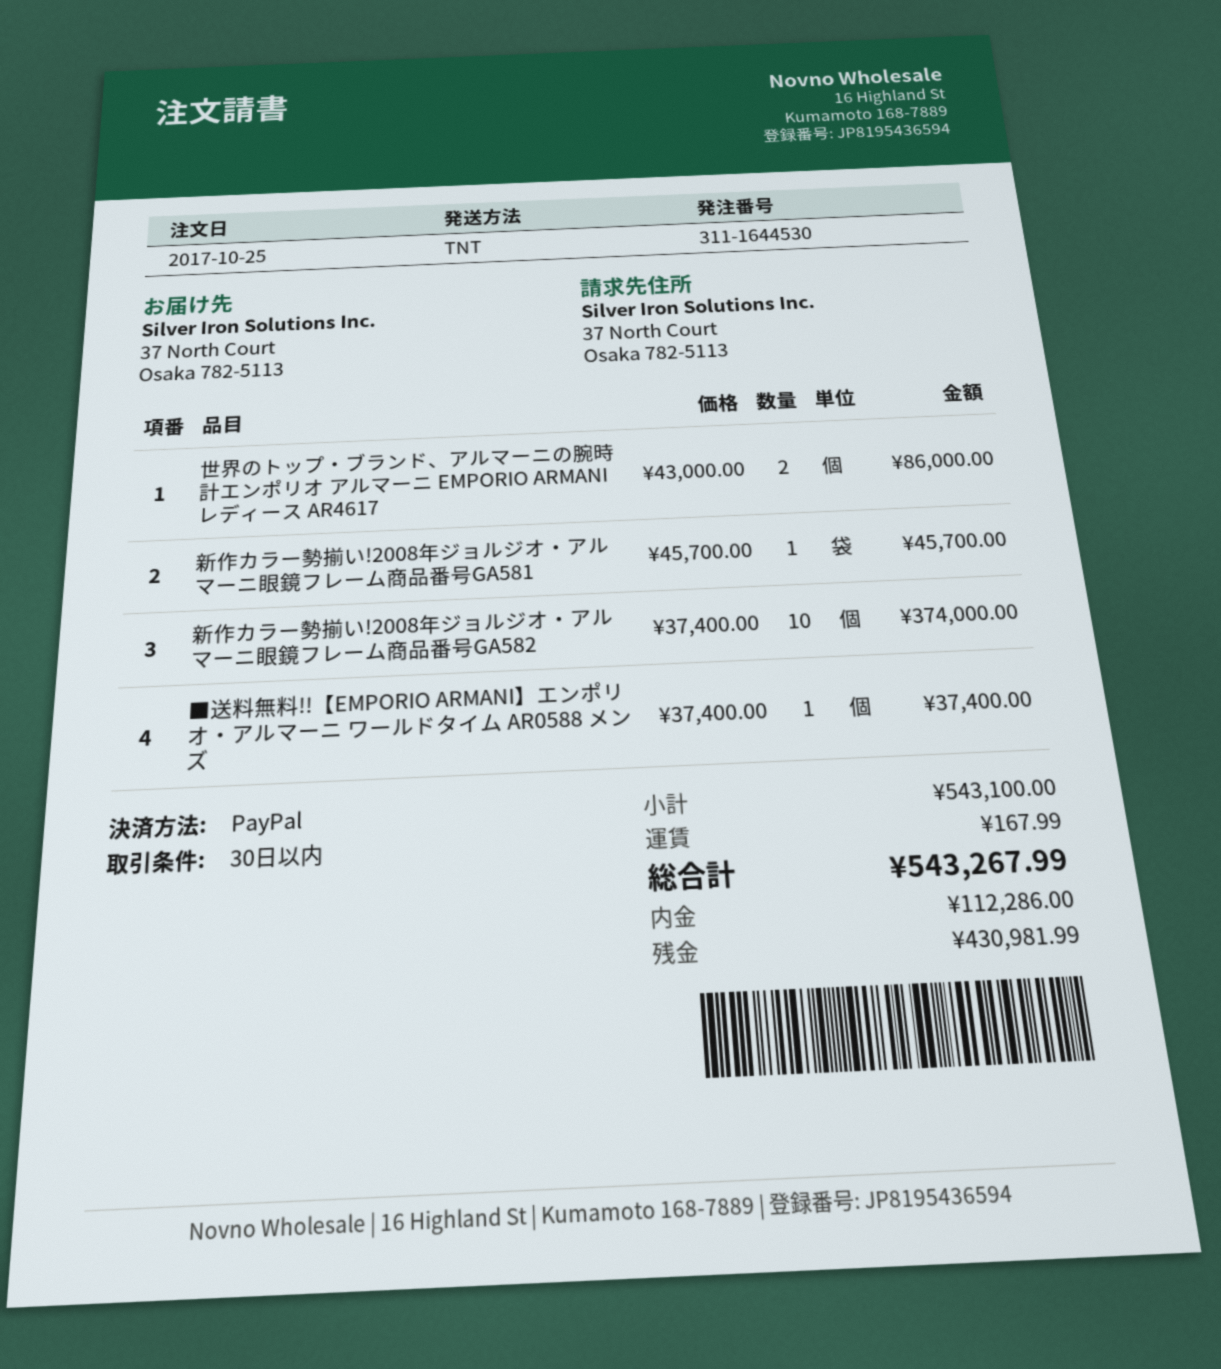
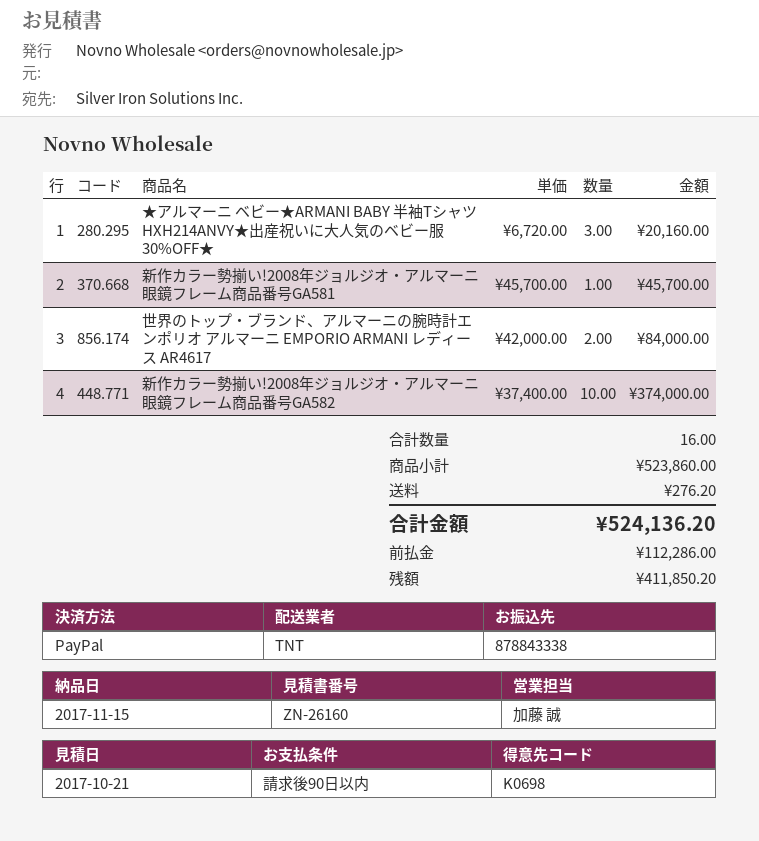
payment terms: 30 days -> 90 days
世界のトップ・ブランド、アルマーニの腕時計エンポリオ アルマーニ EMPORIO ARMANI レディース AR4617: 2 x 43000.00 = 86000.00 -> 2 x 42000.00 = 84000.00
■送料無料!!【EMPORIO ARMANI】エンポリオ・アルマーニ ワールドタイム AR0588 メンズ: 1 x 37400.00 = 37400.00 -> none
★アルマーニ ベビー★ARMANI BABY 半袖Tシャツ HXH214ANVY★出産祝いに大人気のベビー服 30%OFF★: none -> 3 x 6720.00 = 20160.00
subtotal: 543100.00 -> 523860.00
shipping: 167.99 -> 276.20
total: 543267.99 -> 524136.20
balance: 430981.99 -> 411850.20

